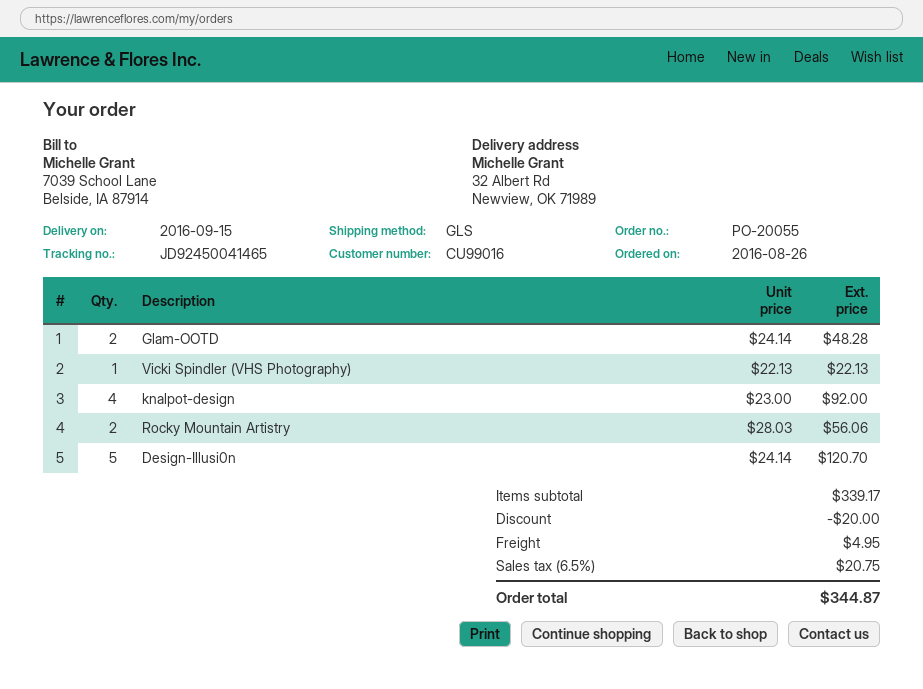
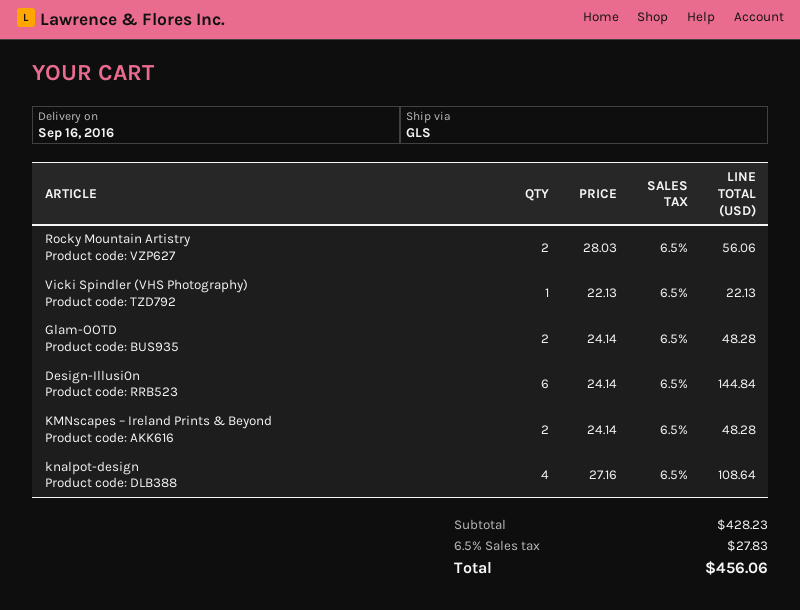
delivery date: 2016-09-15 -> 2016-09-16
knalpot-design: 4 x 23.00 = 92.00 -> 4 x 27.16 = 108.64
Design-Illusi0n: 5 x 24.14 = 120.70 -> 6 x 24.14 = 144.84
KMNscapes – Ireland Prints & Beyond: none -> 2 x 24.14 = 48.28
subtotal: 339.17 -> 428.23
discount: 20.00 -> none
shipping: 4.95 -> none
tax: 6.5% = 20.75 -> 6.5% = 27.83
total: 344.87 -> 456.06

